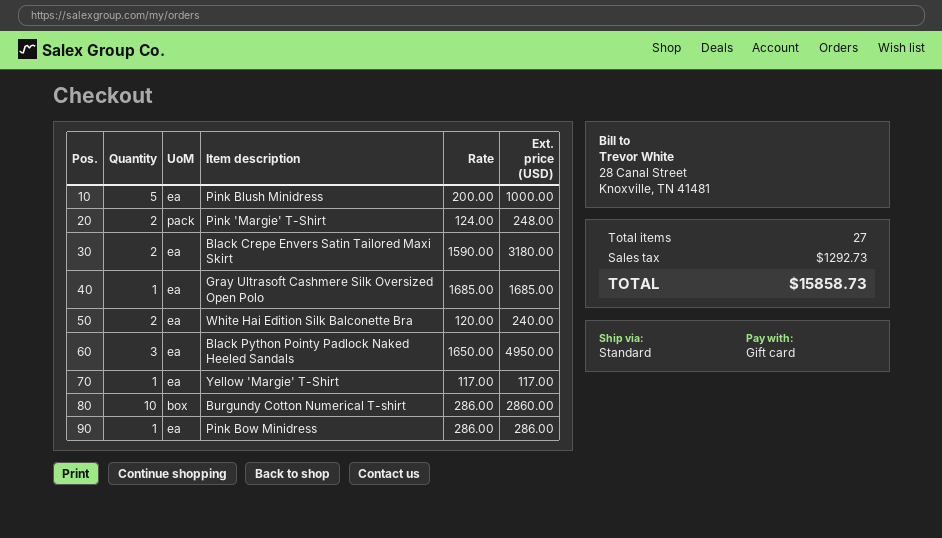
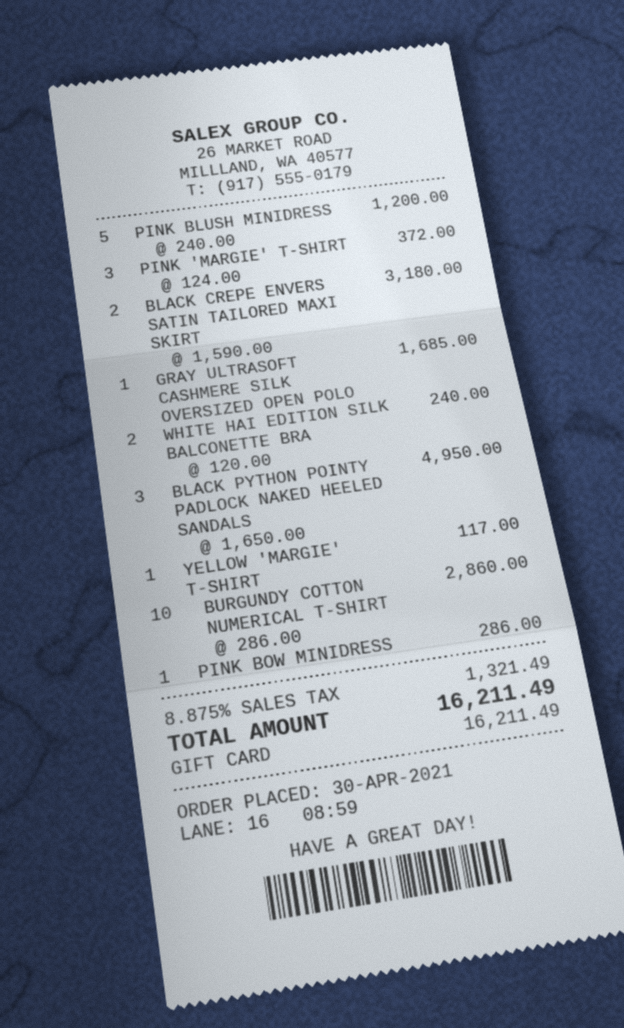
Pink Blush Minidress: 5 x 200.00 = 1000.00 -> 5 x 240.00 = 1200.00
Pink 'Margie' T-Shirt: 2 x 124.00 = 248.00 -> 3 x 124.00 = 372.00
tax: 1292.73 -> 1321.49
total: 15858.73 -> 16211.49

